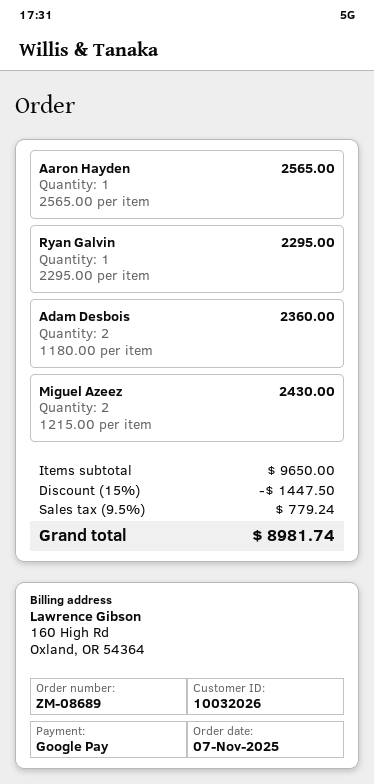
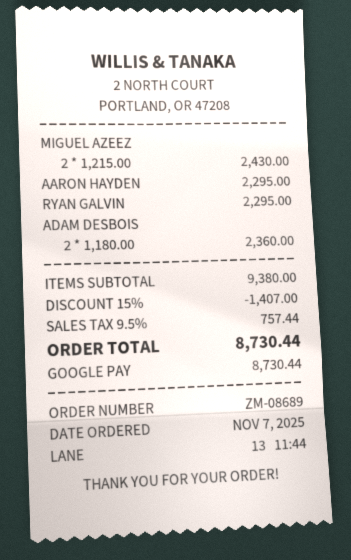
Aaron Hayden: 1 x 2565.00 = 2565.00 -> 1 x 2295.00 = 2295.00
subtotal: 9650.00 -> 9380.00
discount: 15% = 1447.50 -> 15% = 1407.00
tax: 9.5% = 779.24 -> 9.5% = 757.44
total: 8981.74 -> 8730.44

